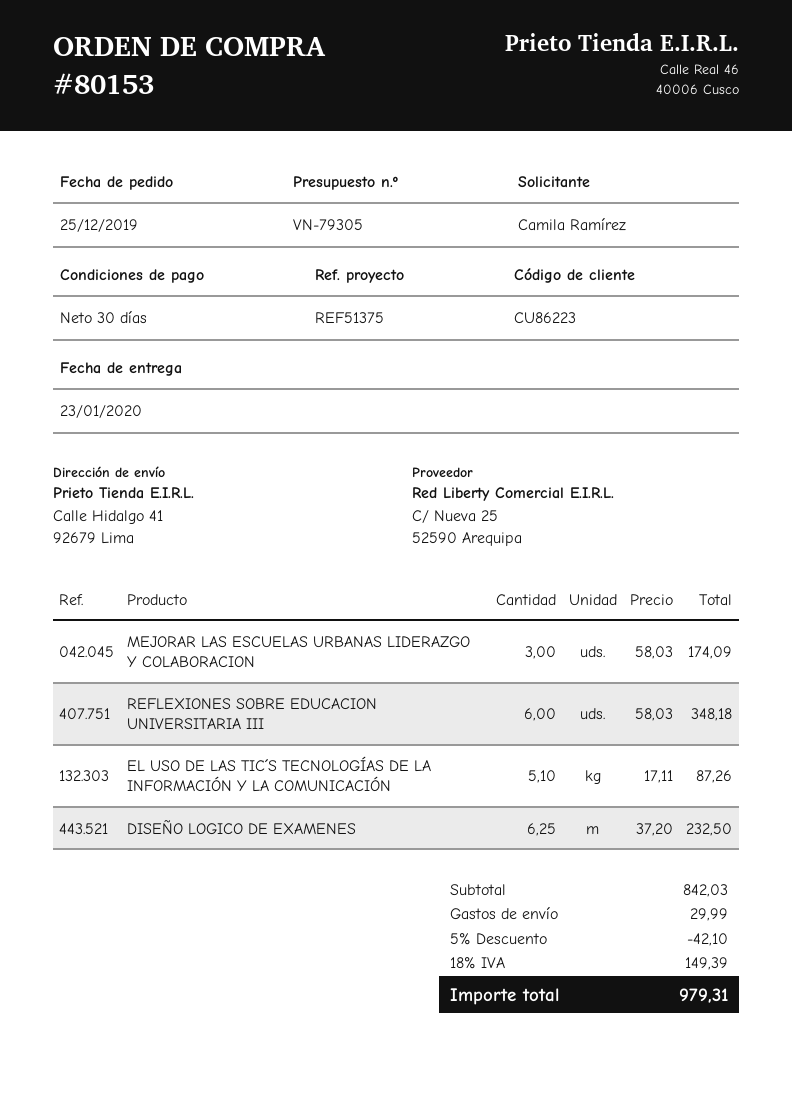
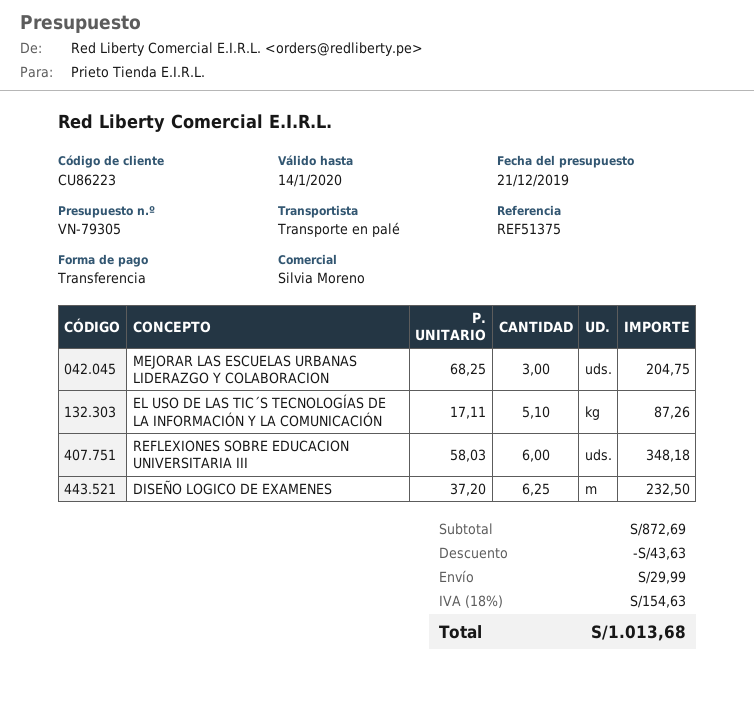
MEJORAR LAS ESCUELAS URBANAS LIDERAZGO Y COLABORACION: 3 x 58.03 = 174.09 -> 3 x 68.25 = 204.75
subtotal: 842.03 -> 872.69
discount: 42.10 -> 43.63
tax: 18% = 149.39 -> 18% = 154.63
total: 979.31 -> 1013.68

